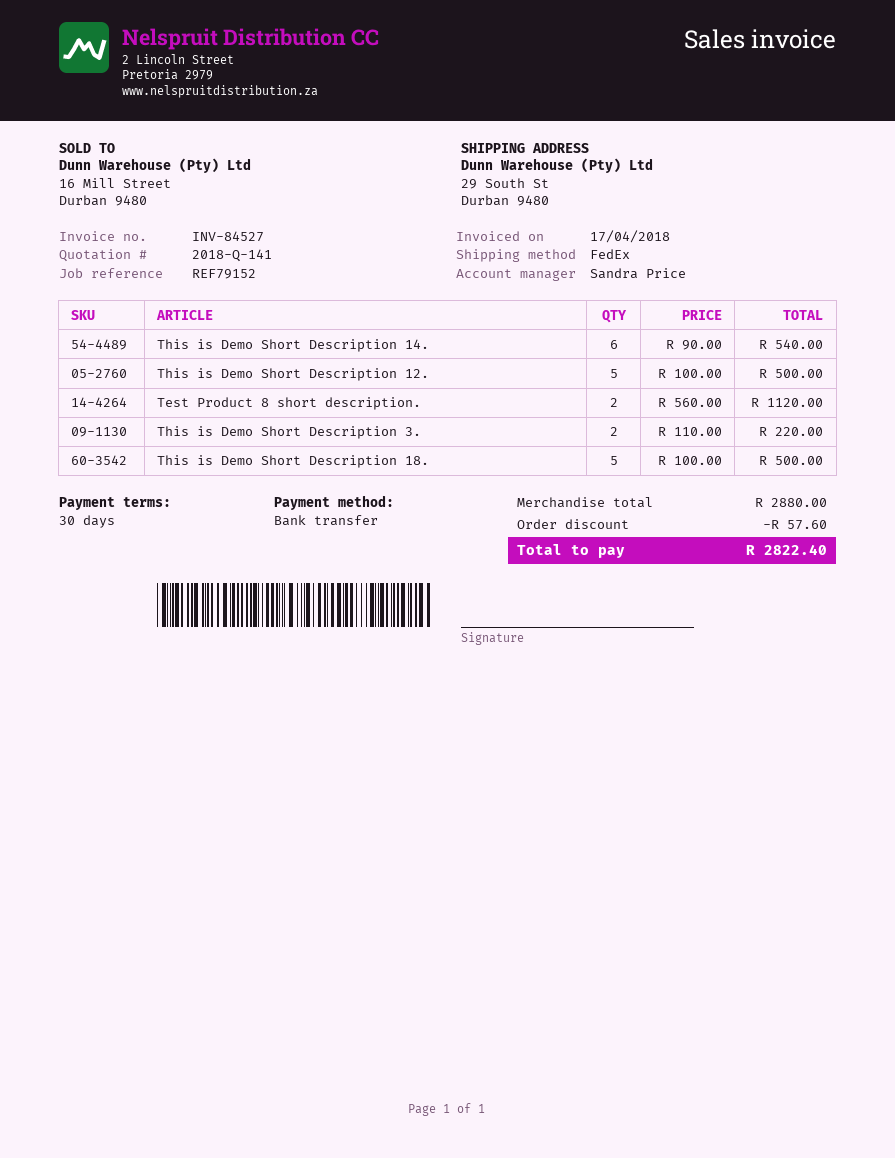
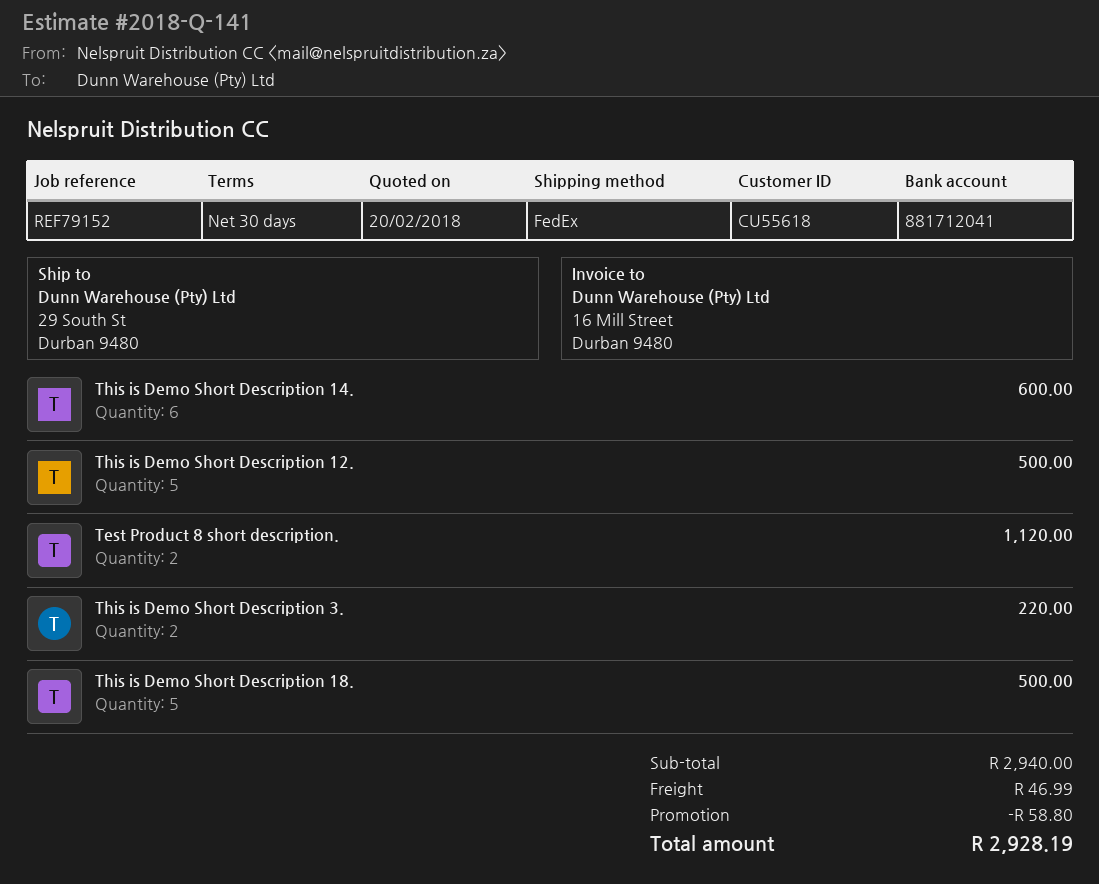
This is Demo Short Description 14.: 6 for 540.00 -> 6 for 600.00
subtotal: 2880.00 -> 2940.00
discount: 57.60 -> 58.80
shipping: none -> 46.99
total: 2822.40 -> 2928.19

